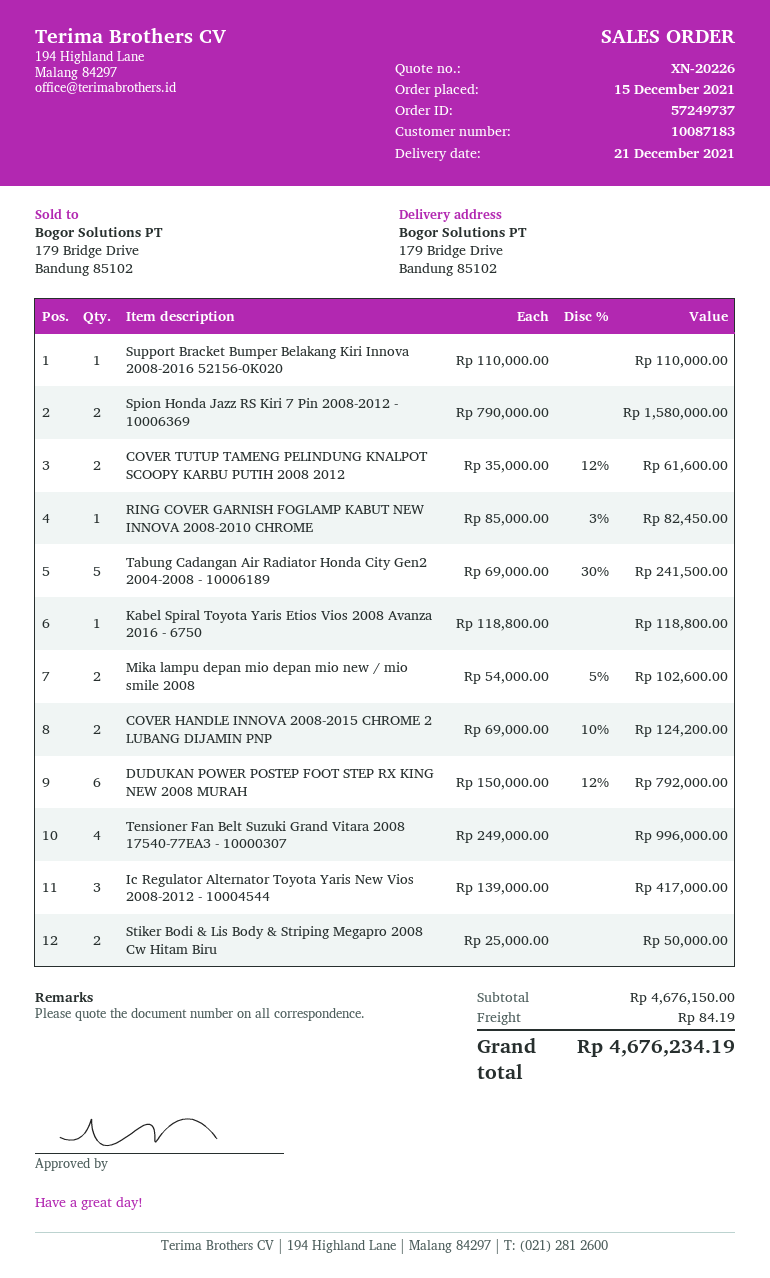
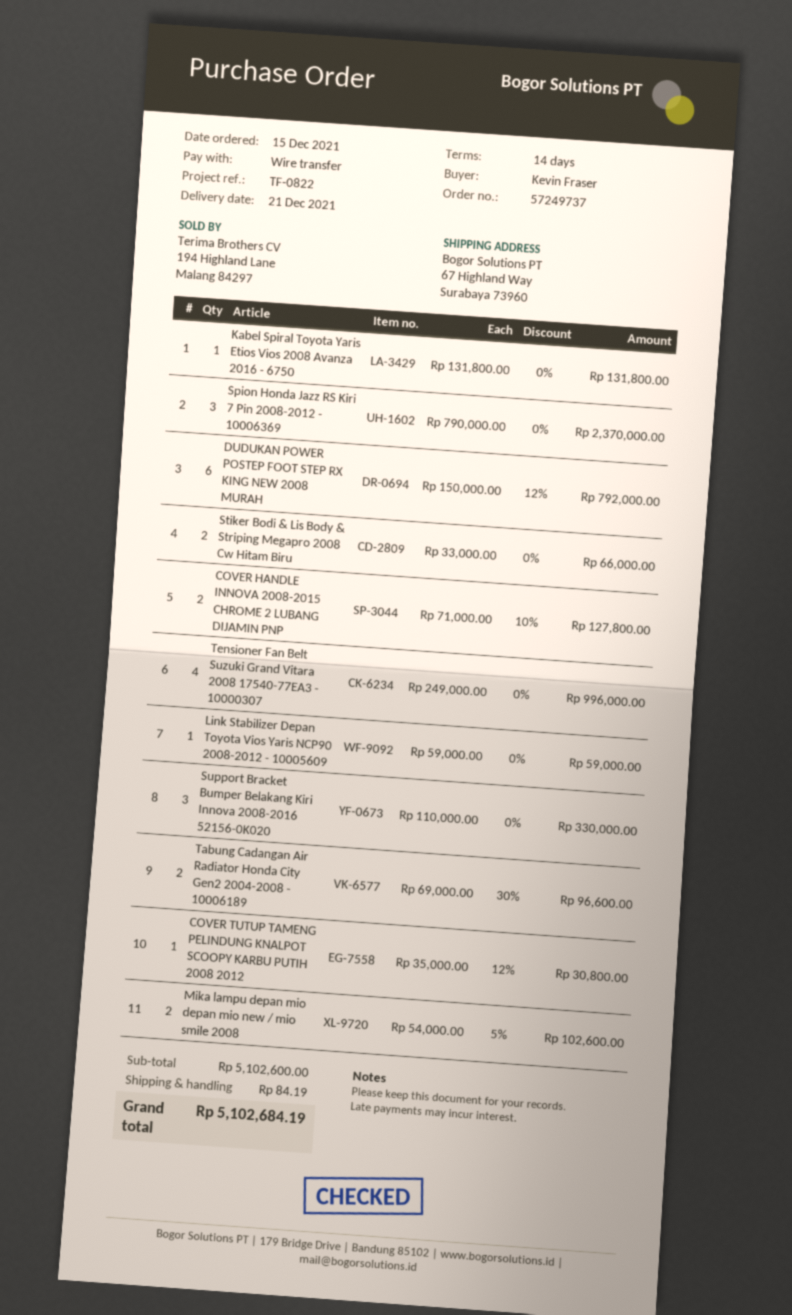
ship to: 179 Bridge Drive, Bandung 85102 -> 67 Highland Way, Surabaya 73960
Support Bracket Bumper Belakang Kiri Innova 2008-2016 52156-0K020: 1 x 110000.00 = 110000.00 -> 3 x 110000.00 = 330000.00
Spion Honda Jazz RS Kiri 7 Pin 2008-2012 - 10006369: 2 x 790000.00 = 1580000.00 -> 3 x 790000.00 = 2370000.00
COVER TUTUP TAMENG PELINDUNG KNALPOT SCOOPY KARBU PUTIH 2008 2012: 2 x 35000.00 - 12% = 61600.00 -> 1 x 35000.00 - 12% = 30800.00
RING COVER GARNISH FOGLAMP KABUT NEW INNOVA 2008-2010 CHROME: 1 x 85000.00 - 3% = 82450.00 -> none
Tabung Cadangan Air Radiator Honda City Gen2 2004-2008 - 10006189: 5 x 69000.00 - 30% = 241500.00 -> 2 x 69000.00 - 30% = 96600.00
Kabel Spiral Toyota Yaris Etios Vios 2008 Avanza 2016 - 6750: 1 x 118800.00 = 118800.00 -> 1 x 131800.00 = 131800.00
COVER HANDLE INNOVA 2008-2015 CHROME 2 LUBANG DIJAMIN PNP: 2 x 69000.00 - 10% = 124200.00 -> 2 x 71000.00 - 10% = 127800.00
Ic Regulator Alternator Toyota Yaris New Vios 2008-2012 - 10004544: 3 x 139000.00 = 417000.00 -> none
Stiker Bodi & Lis Body & Striping Megapro 2008 Cw Hitam Biru: 2 x 25000.00 = 50000.00 -> 2 x 33000.00 = 66000.00
Link Stabilizer Depan Toyota Vios Yaris NCP90 2008-2012 - 10005609: none -> 1 x 59000.00 = 59000.00
subtotal: 4676150.00 -> 5102600.00
total: 4676234.19 -> 5102684.19

